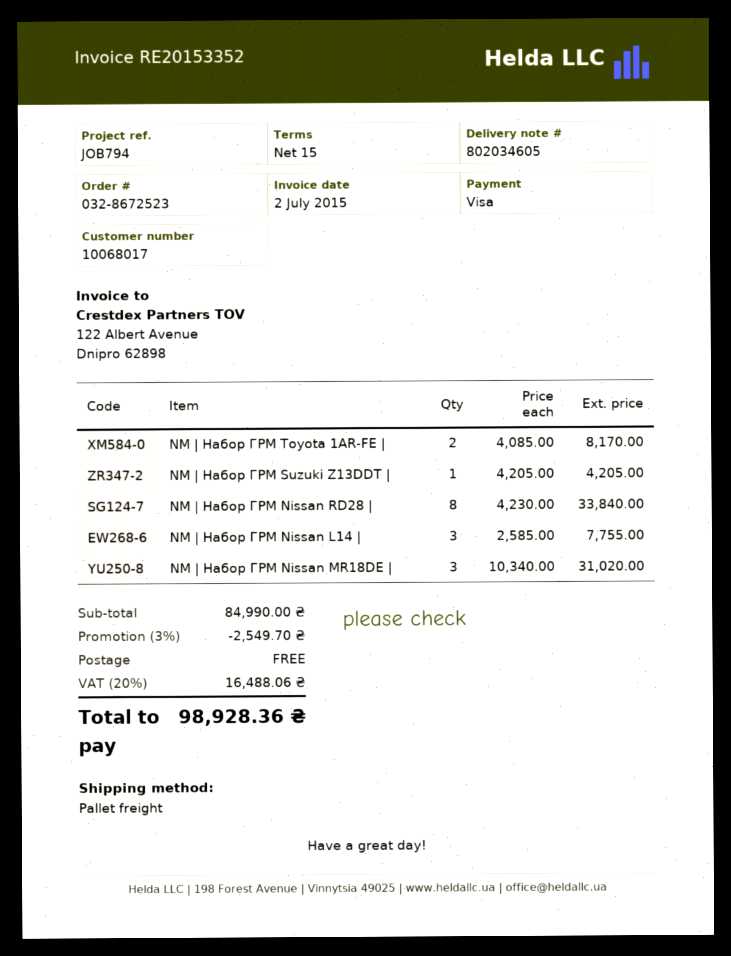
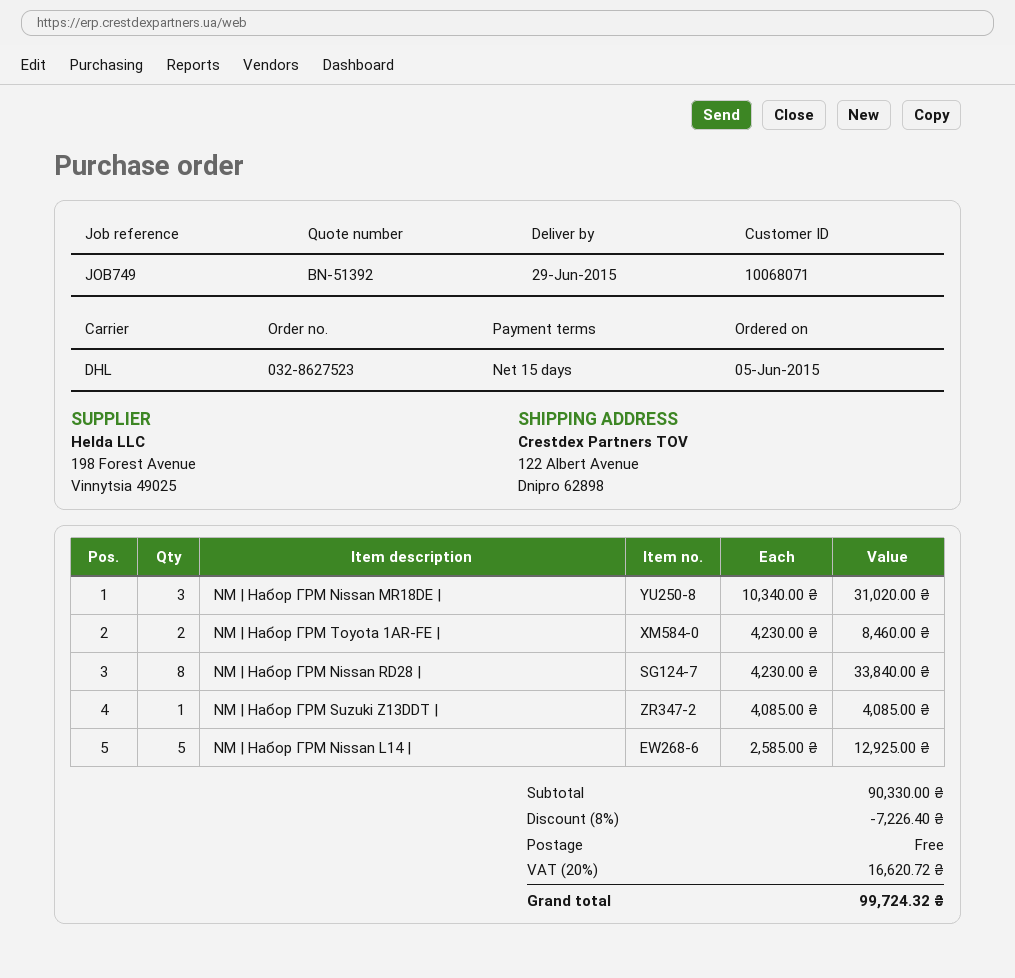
order number: 032-8672523 -> 032-8627523
customer number: 10068017 -> 10068071
reference: JOB794 -> JOB749
shipping method: pallet freight -> DHL
NM | Набор ГРМ Toyota 1AR-FE |: 2 x 4085.00 = 8170.00 -> 2 x 4230.00 = 8460.00
NM | Набор ГРМ Suzuki Z13DDT |: 1 x 4205.00 = 4205.00 -> 1 x 4085.00 = 4085.00
NM | Набор ГРМ Nissan L14 |: 3 x 2585.00 = 7755.00 -> 5 x 2585.00 = 12925.00
subtotal: 84990.00 -> 90330.00
discount: 3% = 2549.70 -> 8% = 7226.40
tax: 20% = 16488.06 -> 20% = 16620.72
total: 98928.36 -> 99724.32

